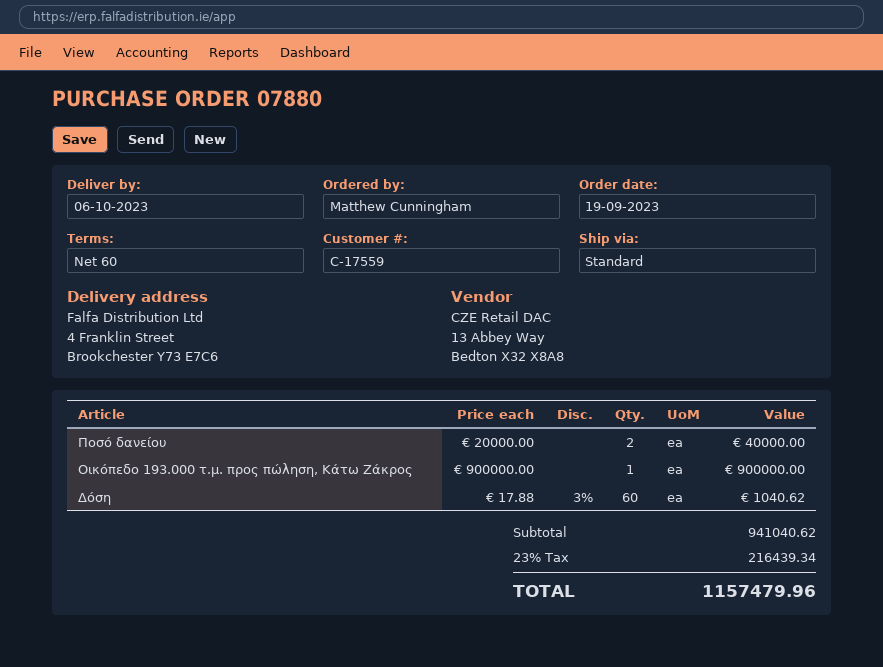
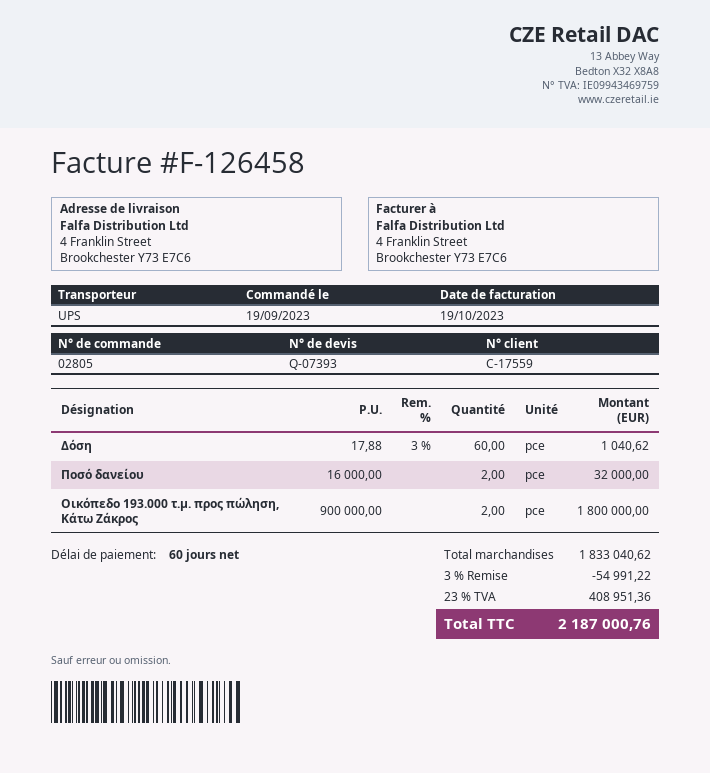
order number: 07880 -> 02805
shipping method: standard -> UPS
Ποσό δανείου: 2 x 20000.00 = 40000.00 -> 2 x 16000.00 = 32000.00
Οικόπεδο 193.000 τ.μ. προς πώληση, Κάτω Ζάκρος: 1 x 900000.00 = 900000.00 -> 2 x 900000.00 = 1800000.00
subtotal: 941040.62 -> 1833040.62
discount: none -> 3% = 54991.22
tax: 23% = 216439.34 -> 23% = 408951.36
total: 1157479.96 -> 2187000.76

